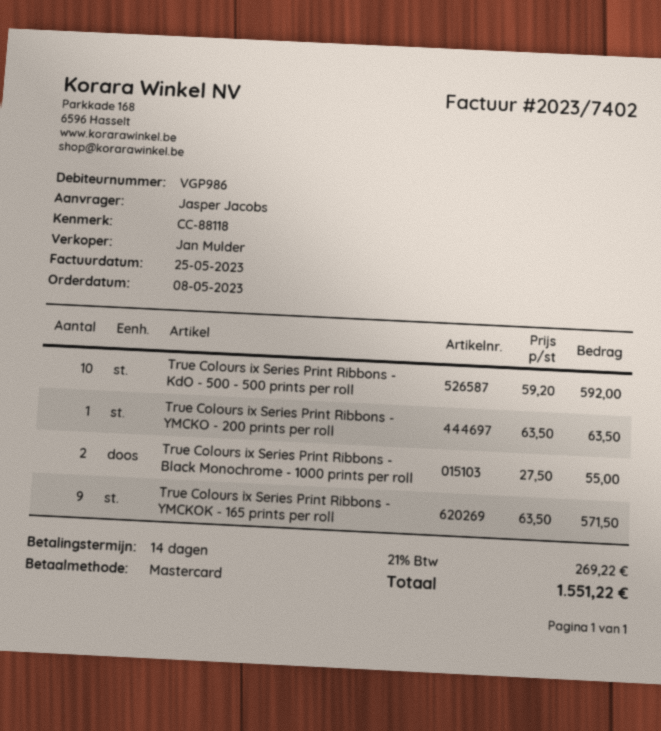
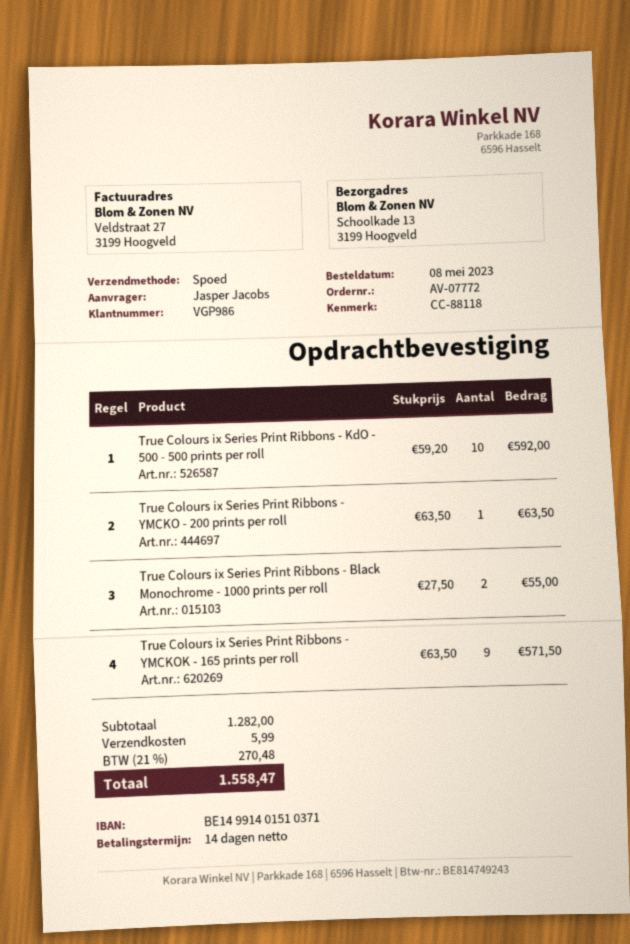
shipping: none -> 5.99
tax: 21% = 269.22 -> 21% = 270.48
total: 1551.22 -> 1558.47

